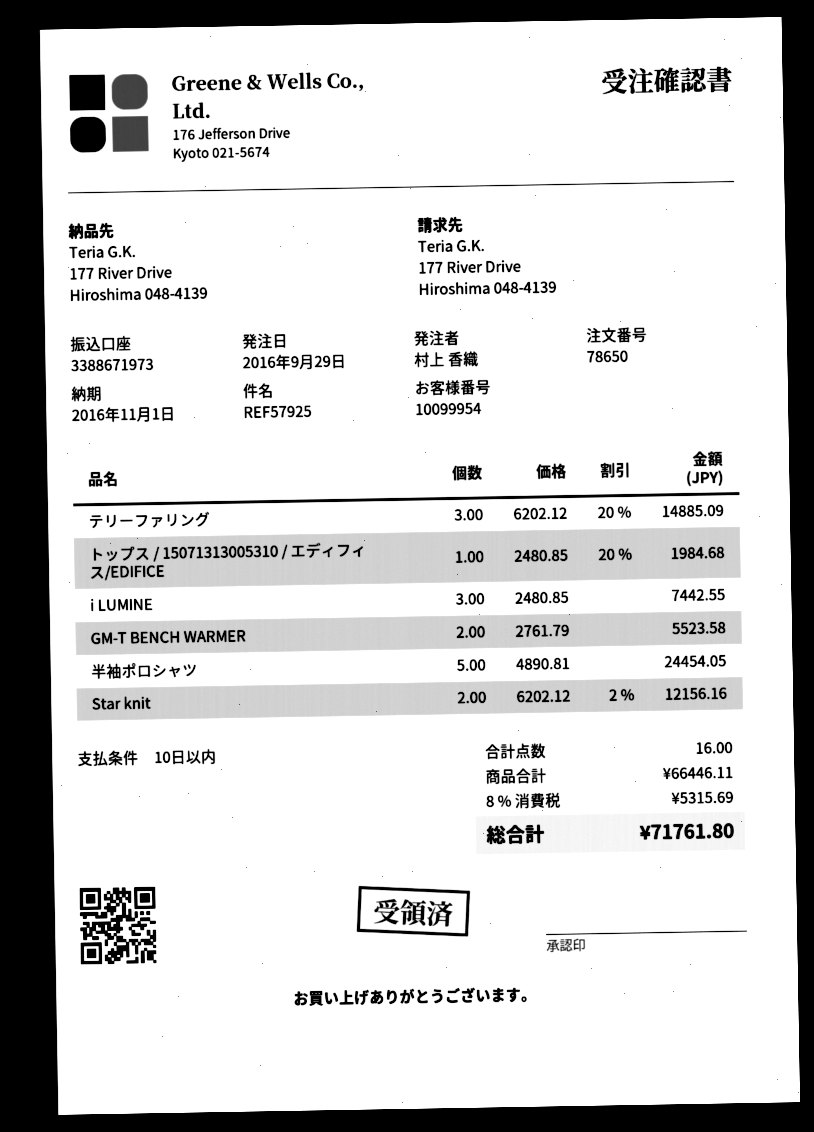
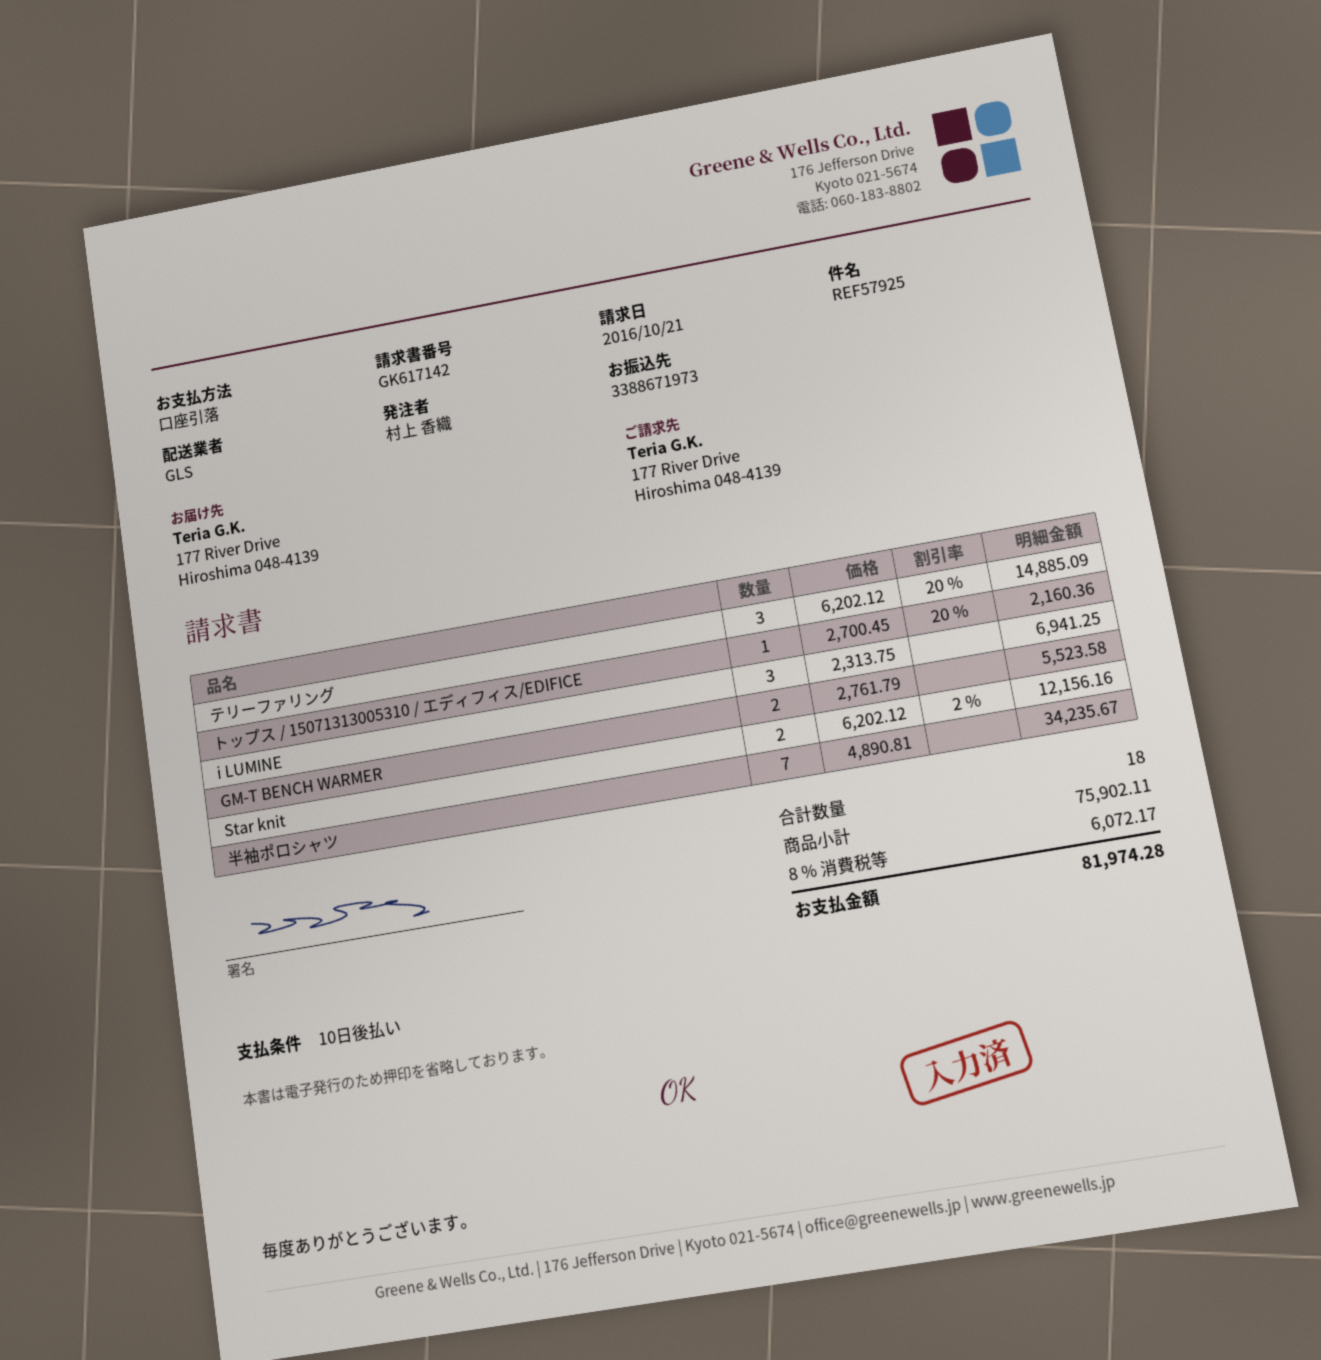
トップス / 15071313005310 / エディフィス/EDIFICE: 1 x 2480.85 - 20% = 1984.68 -> 1 x 2700.45 - 20% = 2160.36
i LUMINE: 3 x 2480.85 = 7442.55 -> 3 x 2313.75 = 6941.25
半袖ポロシャツ: 5 x 4890.81 = 24454.05 -> 7 x 4890.81 = 34235.67
total quantity: 16 -> 18
subtotal: 66446.11 -> 75902.11
tax: 8% = 5315.69 -> 8% = 6072.17
total: 71761.80 -> 81974.28

